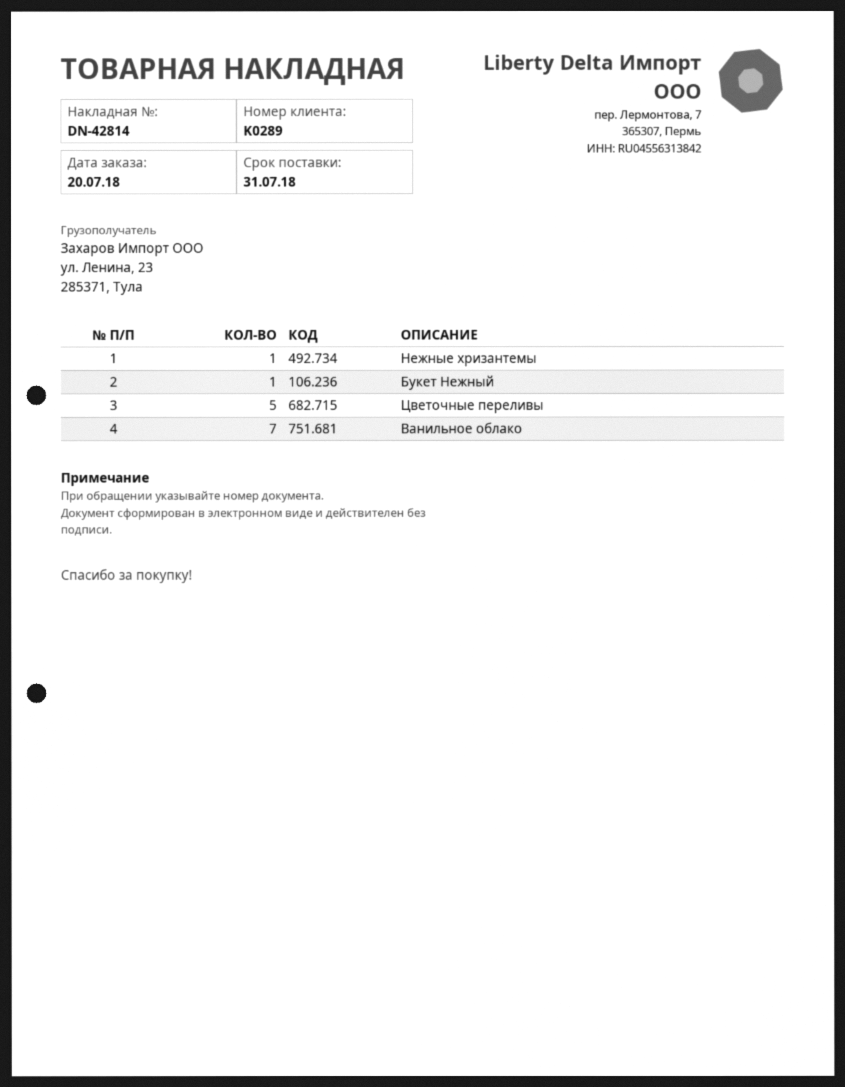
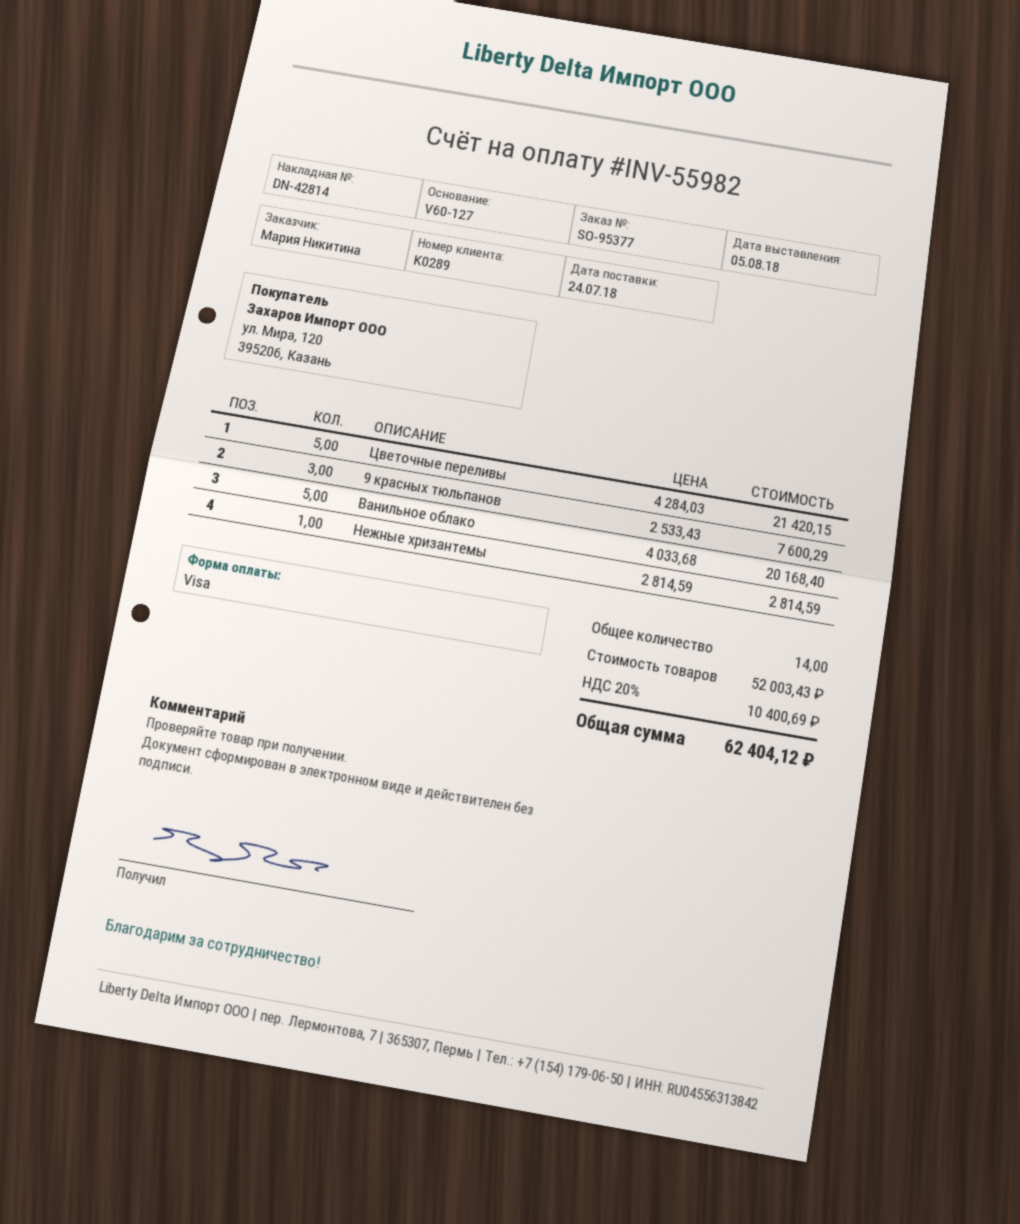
delivery date: 2018-07-31 -> 2018-07-24
Букет Нежный: 1 -> none
Ванильное облако: 7 -> 5
9 красных тюльпанов: none -> 3

